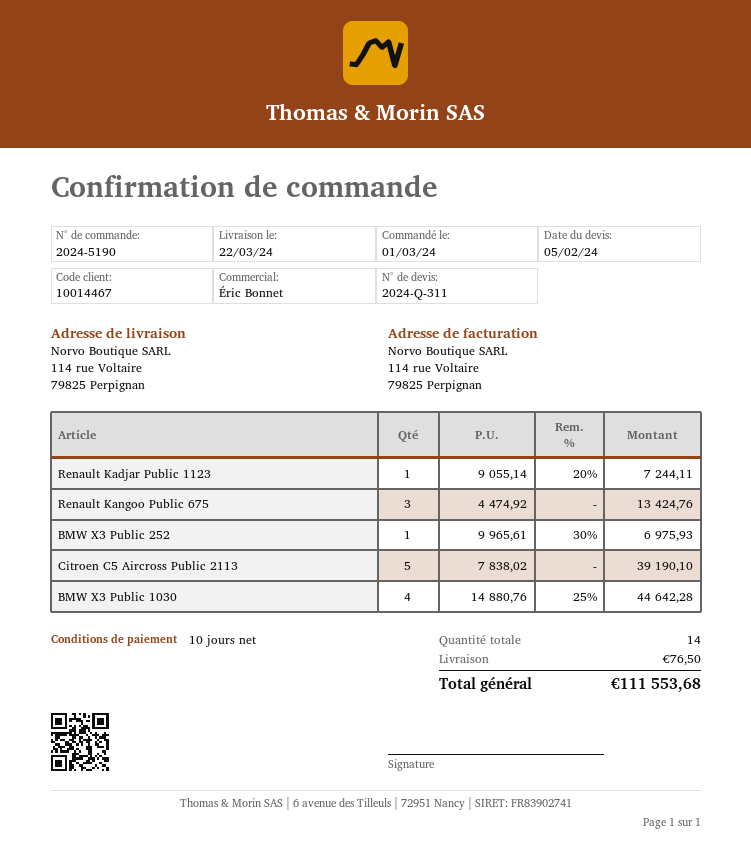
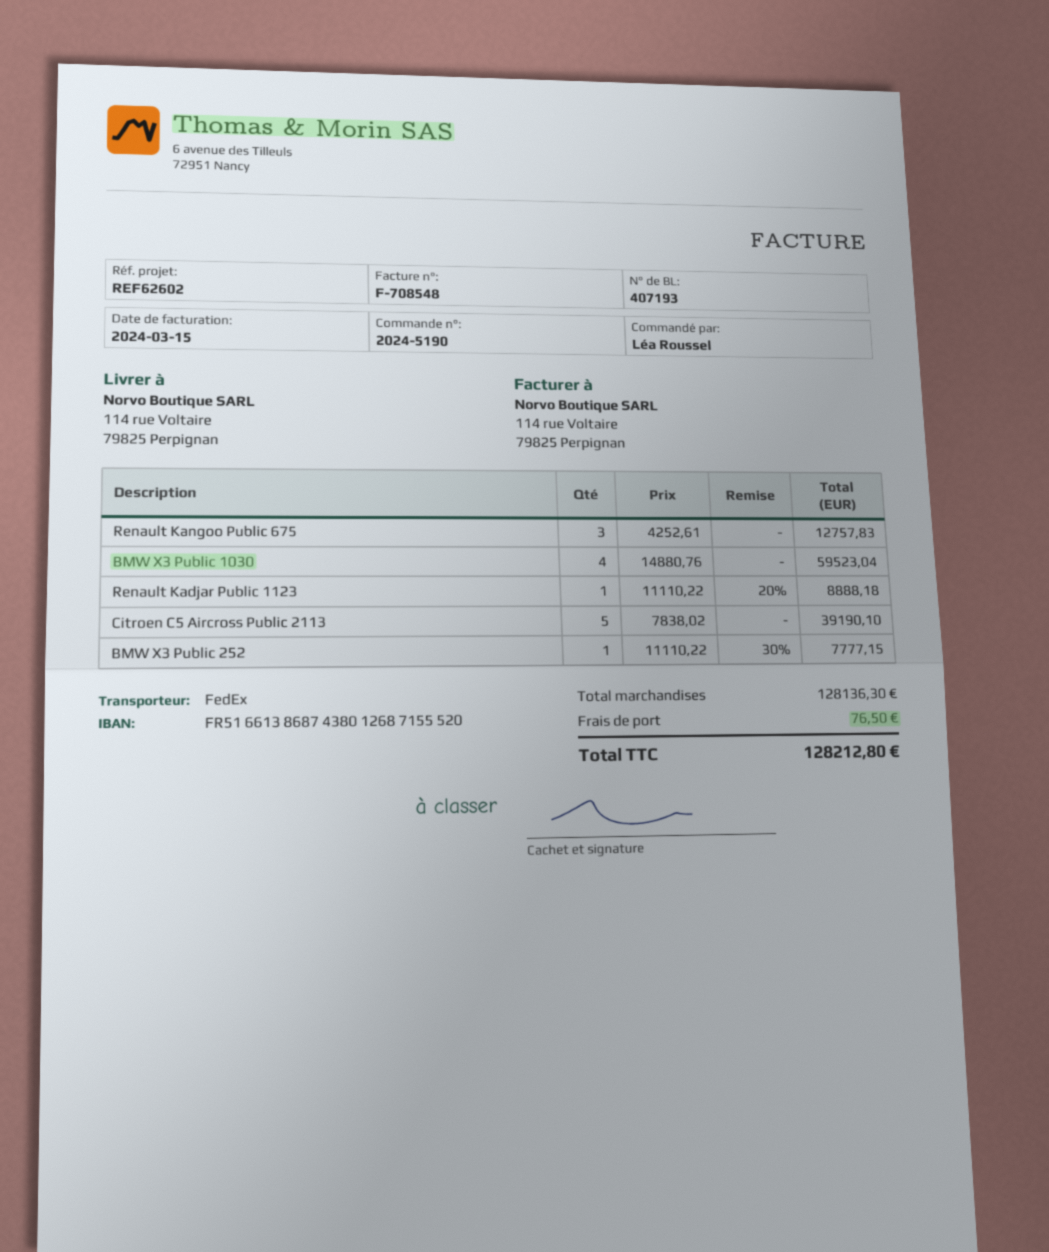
Renault Kadjar Public 1123: 1 x 9055.14 - 20% = 7244.11 -> 1 x 11110.22 - 20% = 8888.18
Renault Kangoo Public 675: 3 x 4474.92 = 13424.76 -> 3 x 4252.61 = 12757.83
BMW X3 Public 252: 1 x 9965.61 - 30% = 6975.93 -> 1 x 11110.22 - 30% = 7777.15
BMW X3 Public 1030: 4 x 14880.76 - 25% = 44642.28 -> 4 x 14880.76 = 59523.04
total: 111553.68 -> 128212.80

